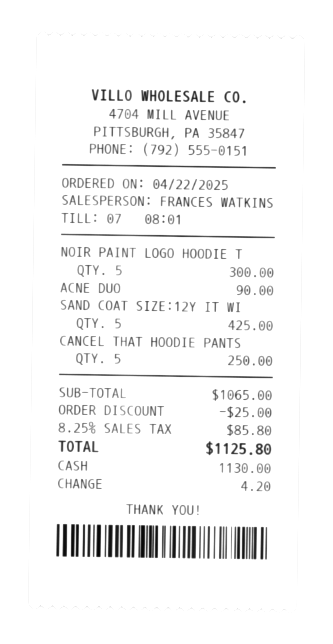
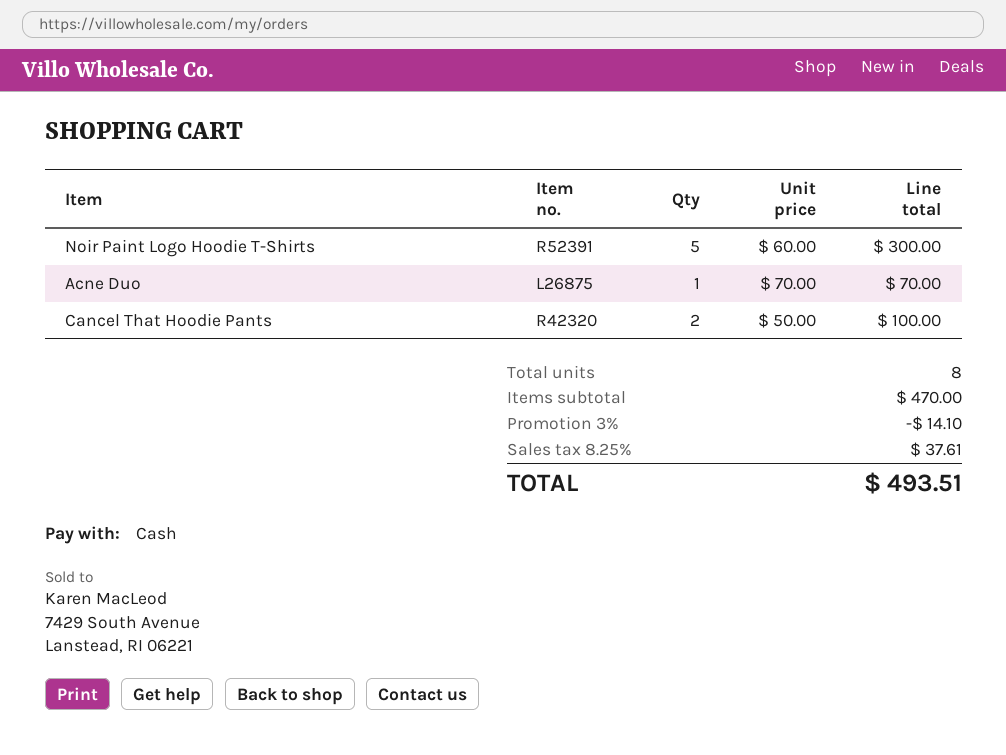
ACNE DUO: 1 for 90.00 -> 1 for 70.00
SAND COAT SIZE:12Y IT WI: 5 for 425.00 -> none
CANCEL THAT HOODIE PANTS: 5 for 250.00 -> 2 for 100.00
subtotal: 1065.00 -> 470.00
discount: 25.00 -> 14.10
tax: 8.25% = 85.80 -> 8.25% = 37.61
total: 1125.80 -> 493.51

